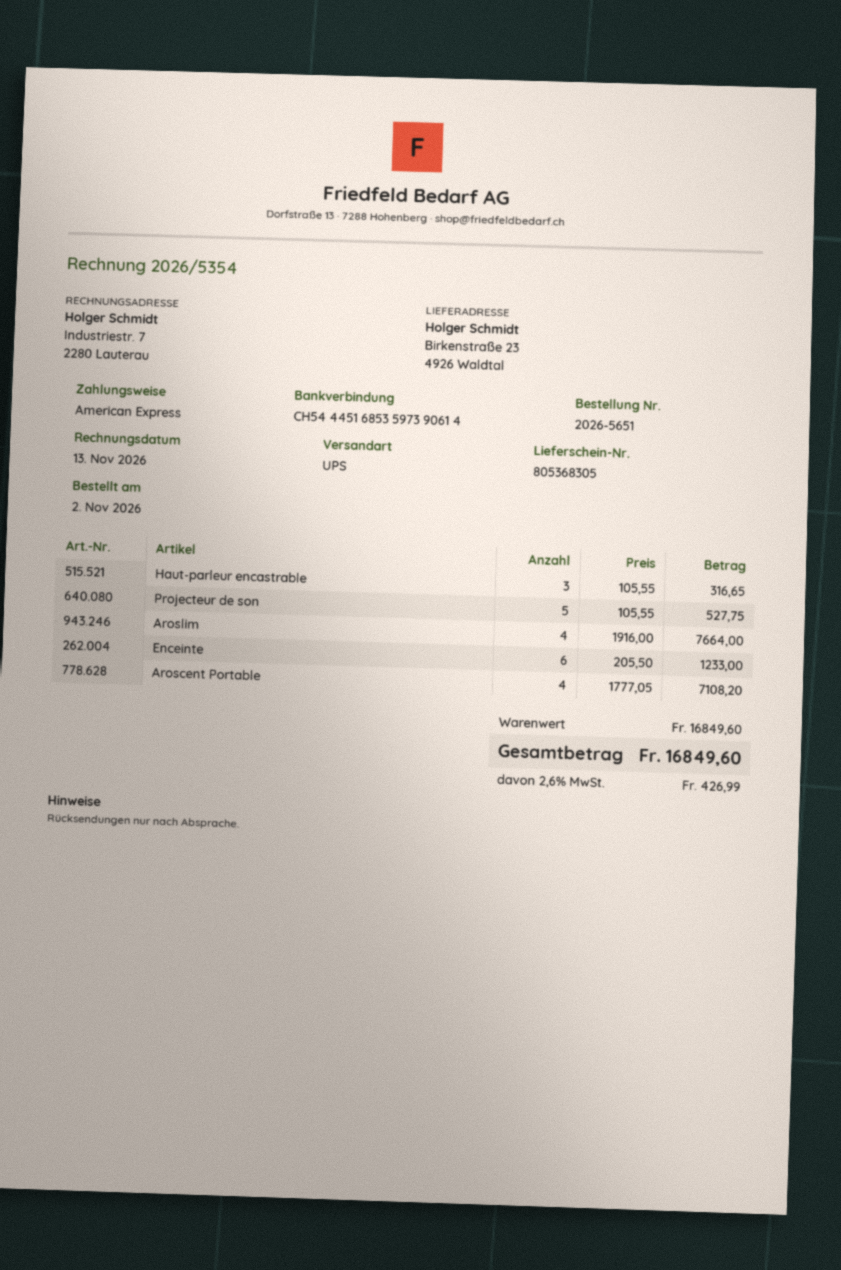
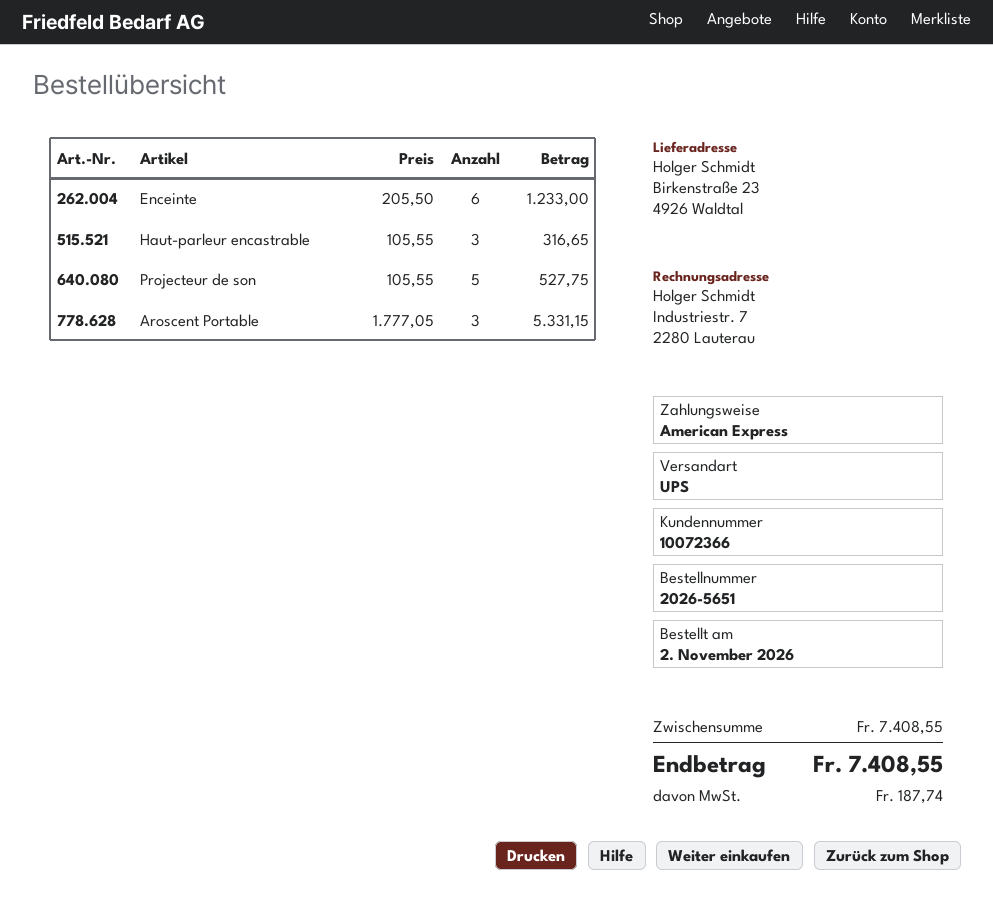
Aroslim: 4 x 1916.00 = 7664.00 -> none
Aroscent Portable: 4 x 1777.05 = 7108.20 -> 3 x 1777.05 = 5331.15
subtotal: 16849.60 -> 7408.55
tax: 426.99 -> 187.74
total: 16849.60 -> 7408.55

